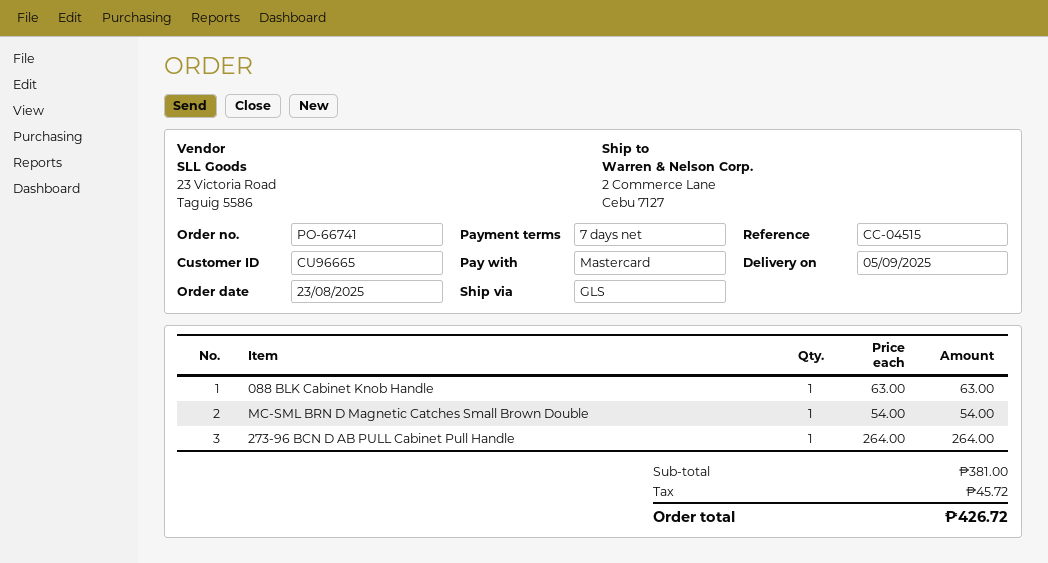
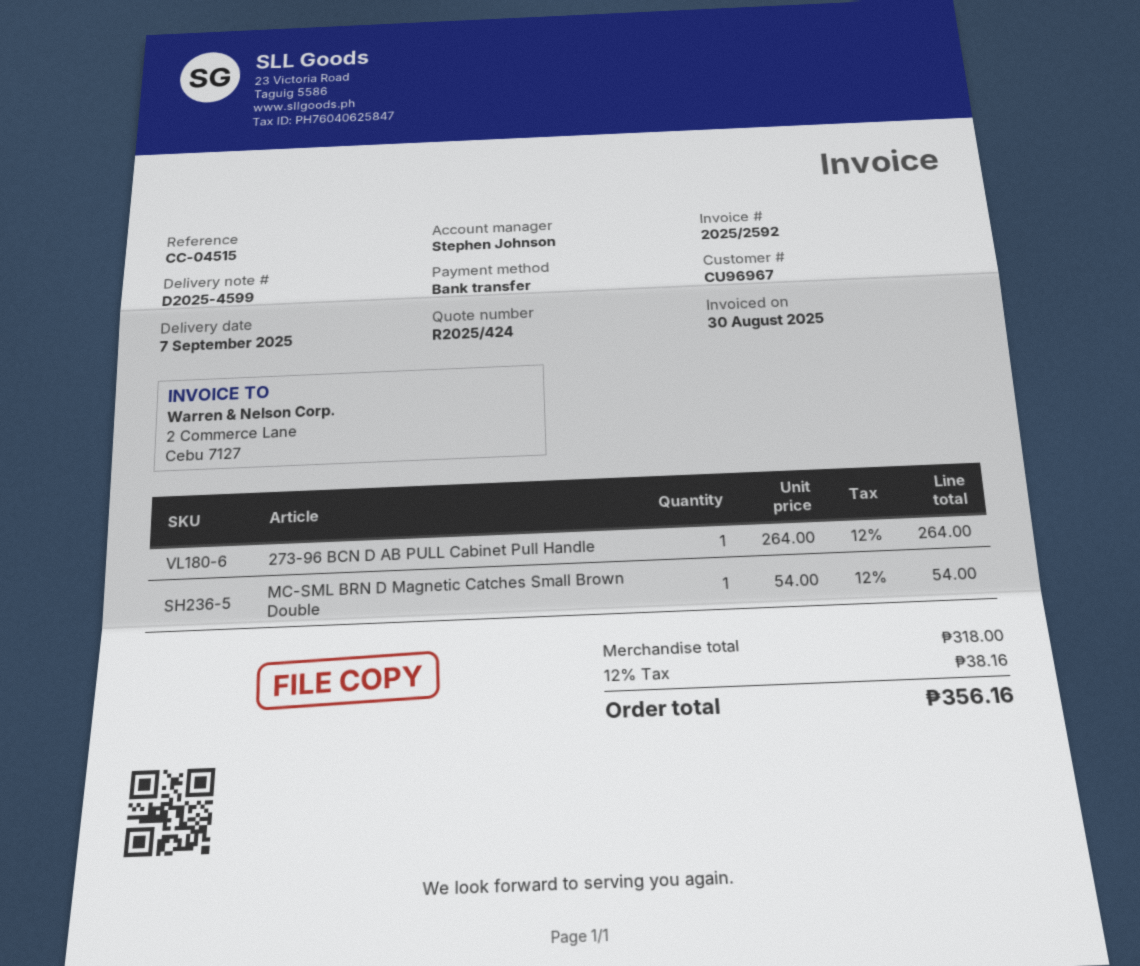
delivery date: 2025-09-05 -> 2025-09-07
customer number: CU96665 -> CU96967
payment method: Mastercard -> bank transfer
088 BLK Cabinet Knob Handle: 1 x 63.00 = 63.00 -> none
subtotal: 381.00 -> 318.00
tax: 45.72 -> 38.16
total: 426.72 -> 356.16

